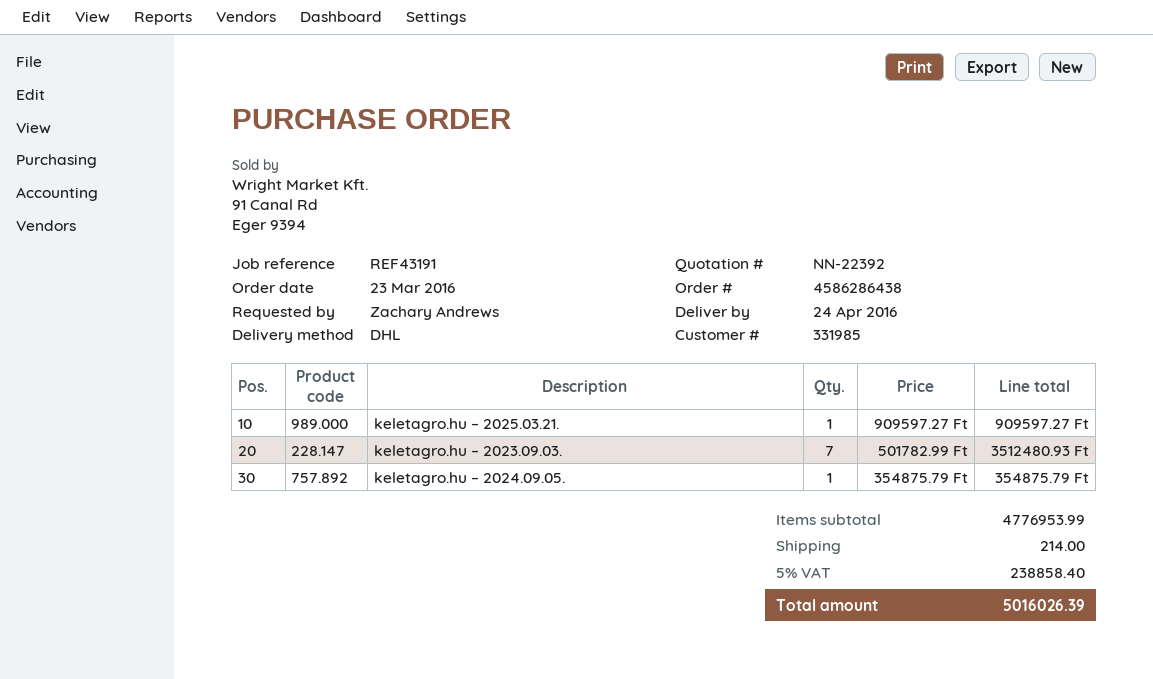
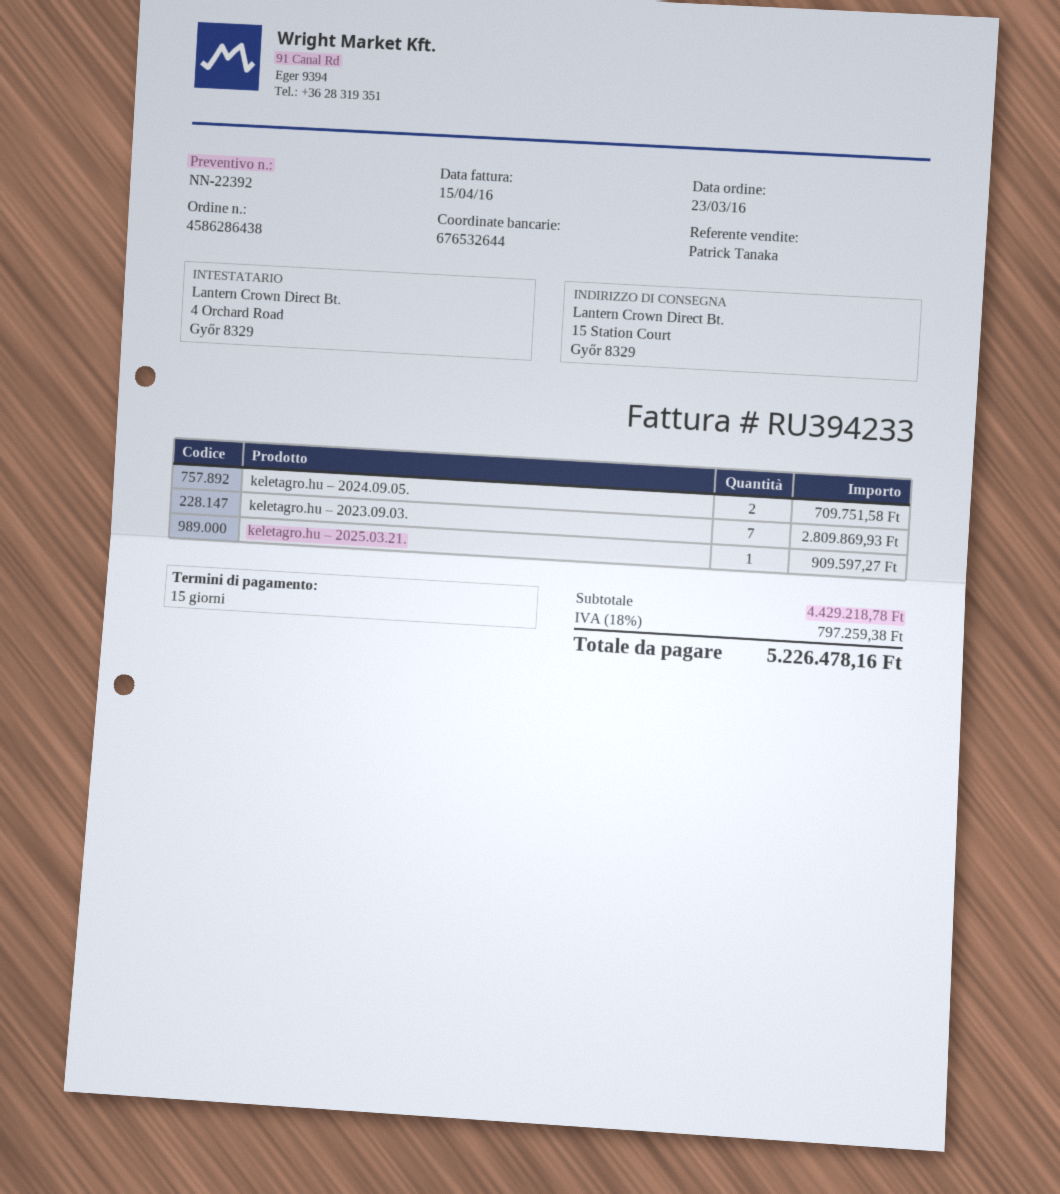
keletagro.hu – 2023.09.03.: 7 for 3512480.93 -> 7 for 2809869.93
keletagro.hu – 2024.09.05.: 1 for 354875.79 -> 2 for 709751.58
subtotal: 4776953.99 -> 4429218.78
shipping: 214.00 -> none
tax: 5% = 238858.40 -> 18% = 797259.38
total: 5016026.39 -> 5226478.16

